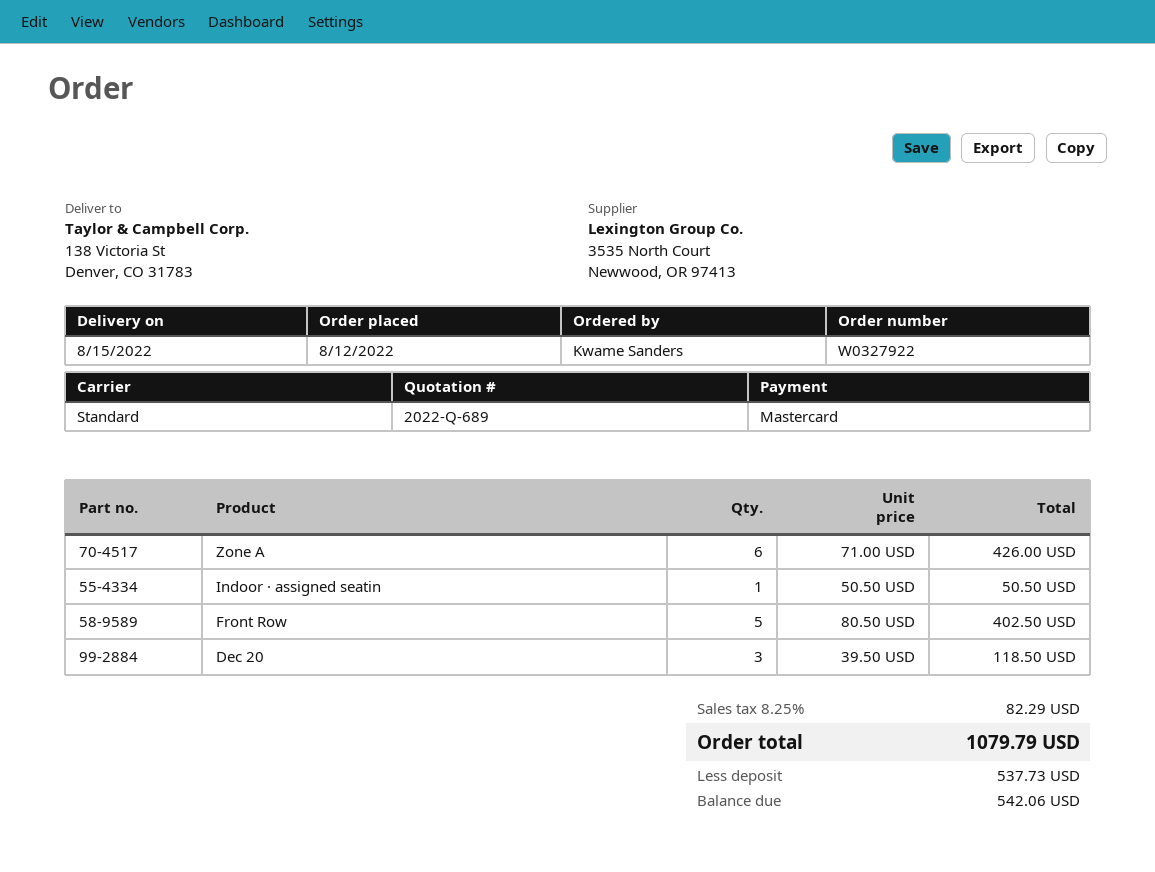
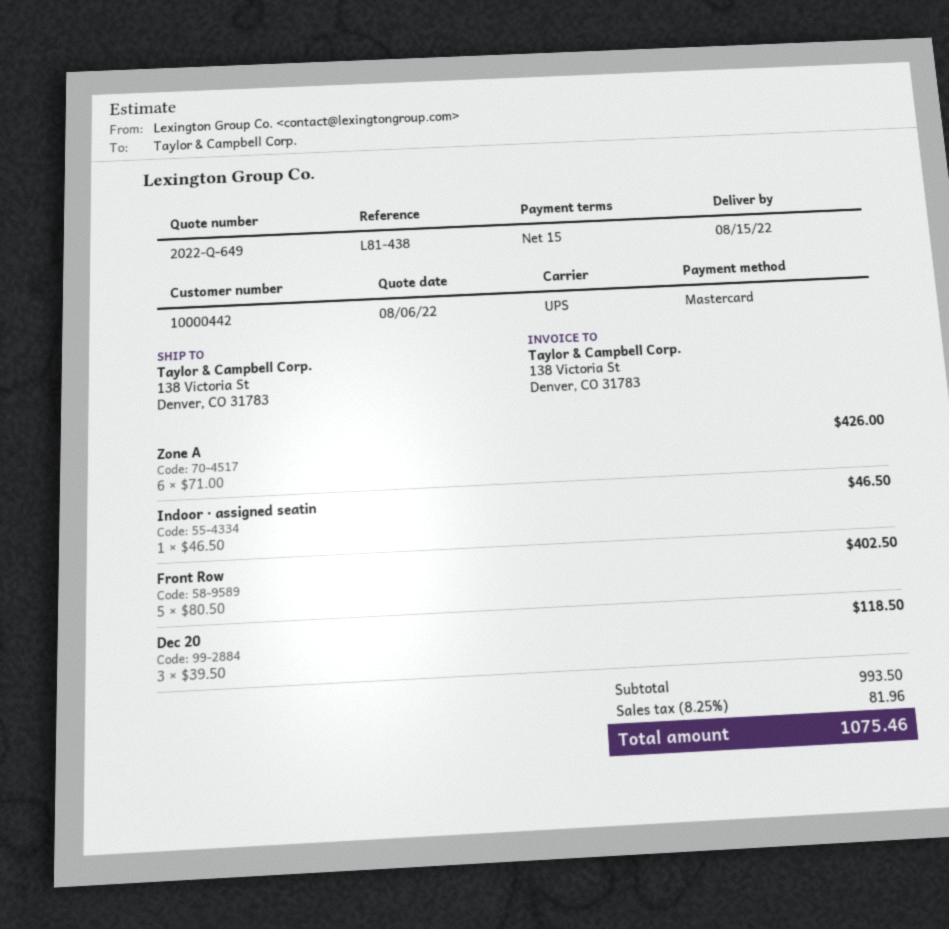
quote number: 2022-Q-689 -> 2022-Q-649
shipping method: standard -> UPS
Indoor · assigned seatin: 1 x 50.50 = 50.50 -> 1 x 46.50 = 46.50
tax: 8.25% = 82.29 -> 8.25% = 81.96
total: 1079.79 -> 1075.46

